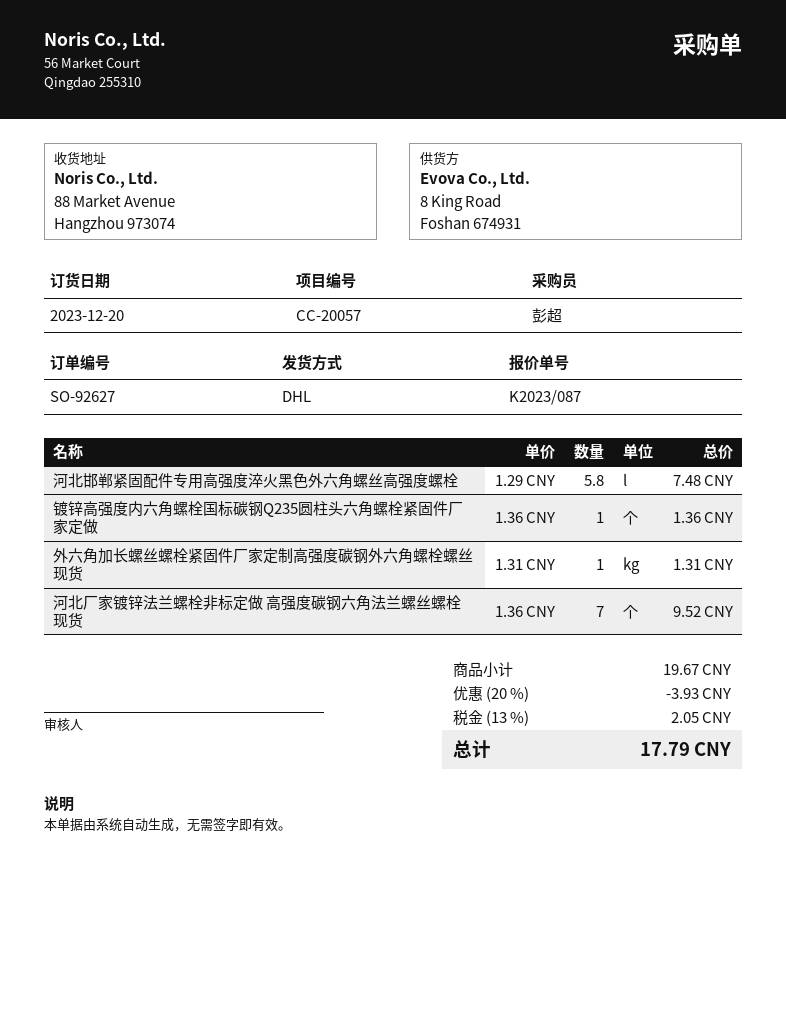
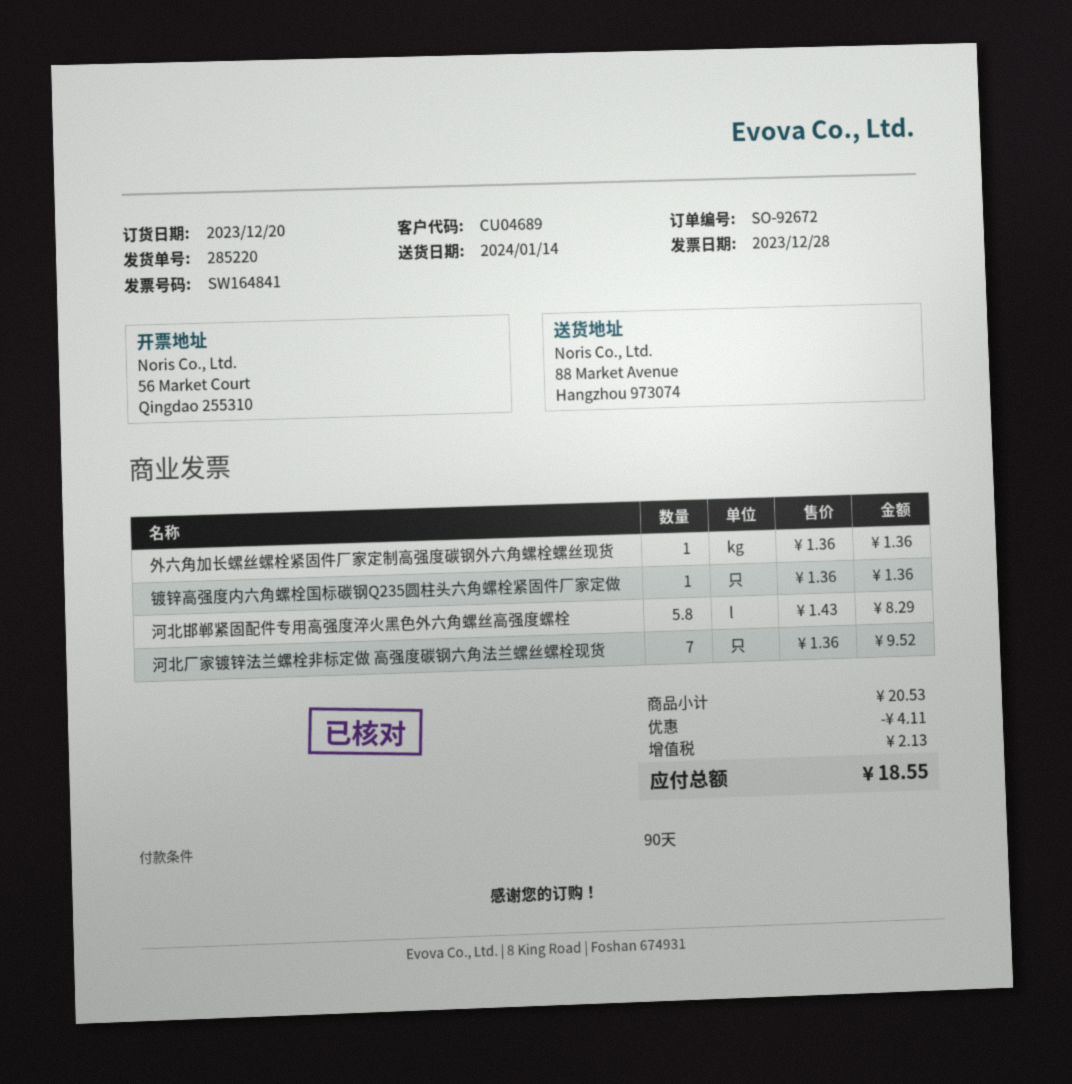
order number: SO-92627 -> SO-92672
河北邯郸紧固配件专用高强度淬火黑色外六角螺丝高强度螺栓: 5.8 x 1.29 = 7.48 -> 5.8 x 1.43 = 8.29
外六角加长螺丝螺栓紧固件厂家定制高强度碳钢外六角螺栓螺丝现货: 1 x 1.31 = 1.31 -> 1 x 1.36 = 1.36
subtotal: 19.67 -> 20.53
discount: 3.93 -> 4.11
tax: 2.05 -> 2.13
total: 17.79 -> 18.55

